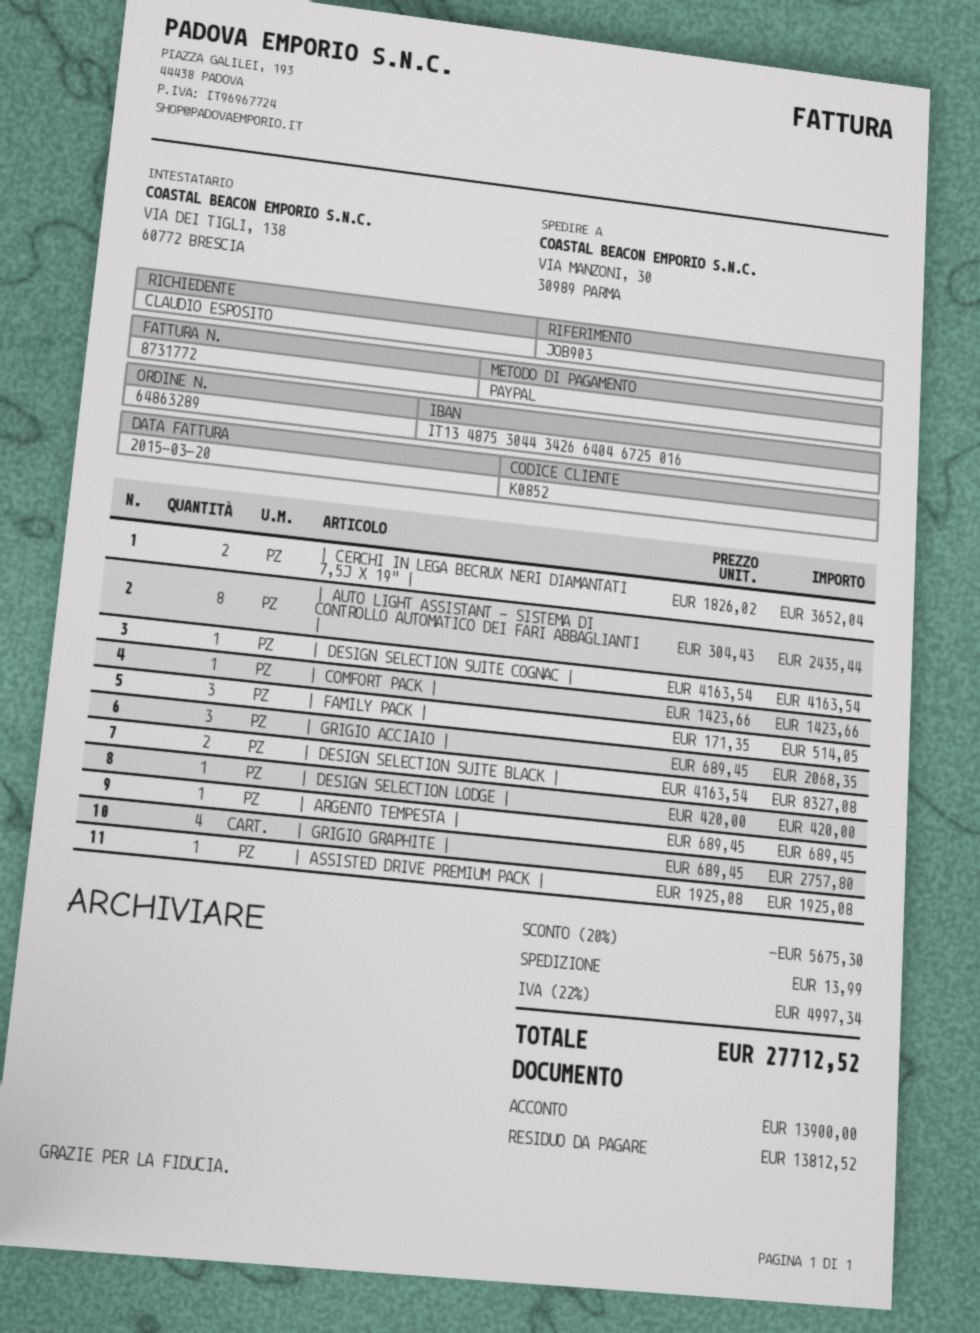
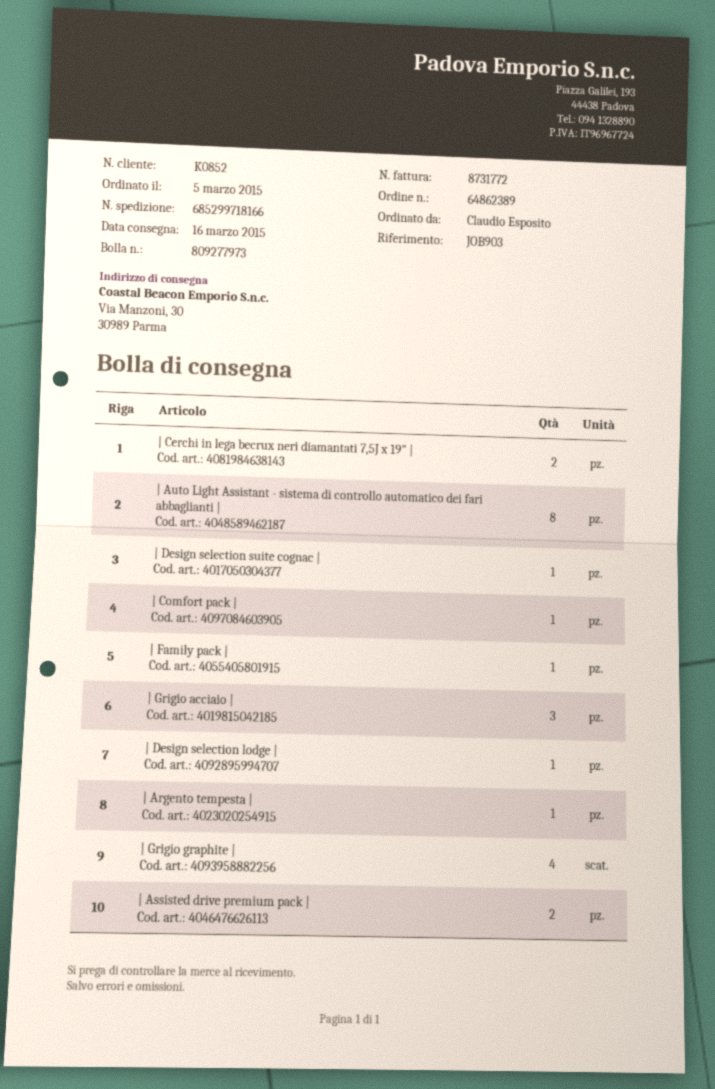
order number: 64863289 -> 64862389
| FAMILY PACK |: 3 -> 1
| DESIGN SELECTION SUITE BLACK |: 2 -> none
| ASSISTED DRIVE PREMIUM PACK |: 1 -> 2

